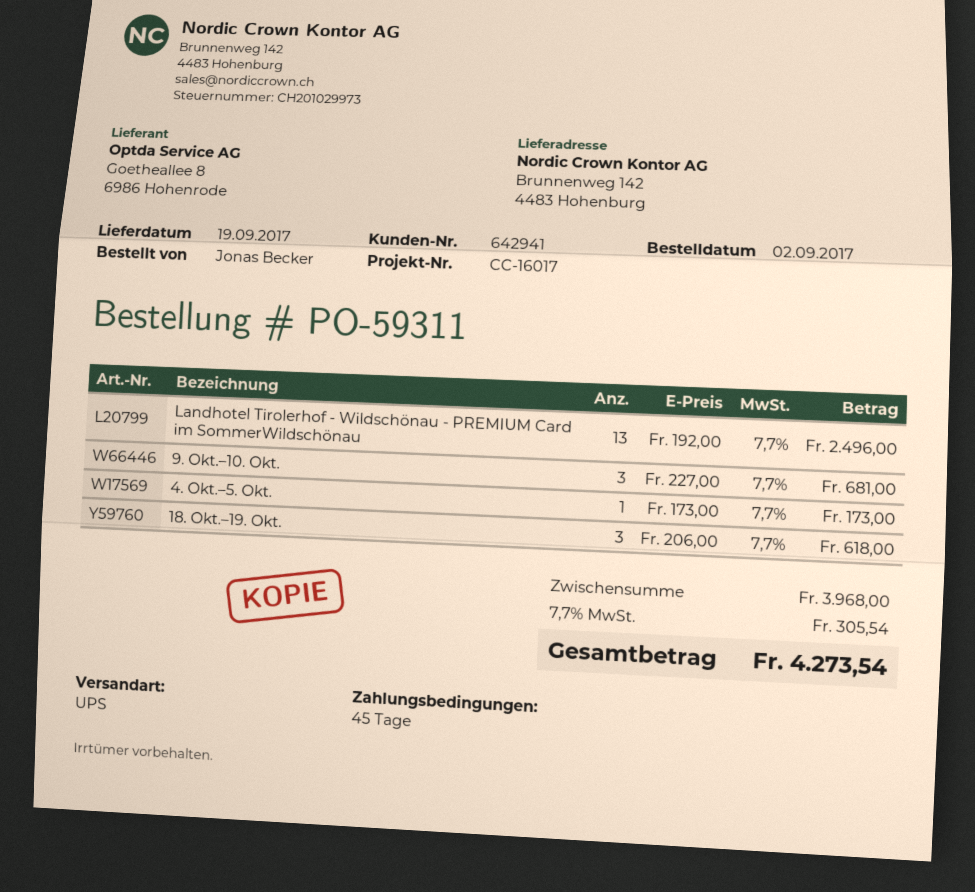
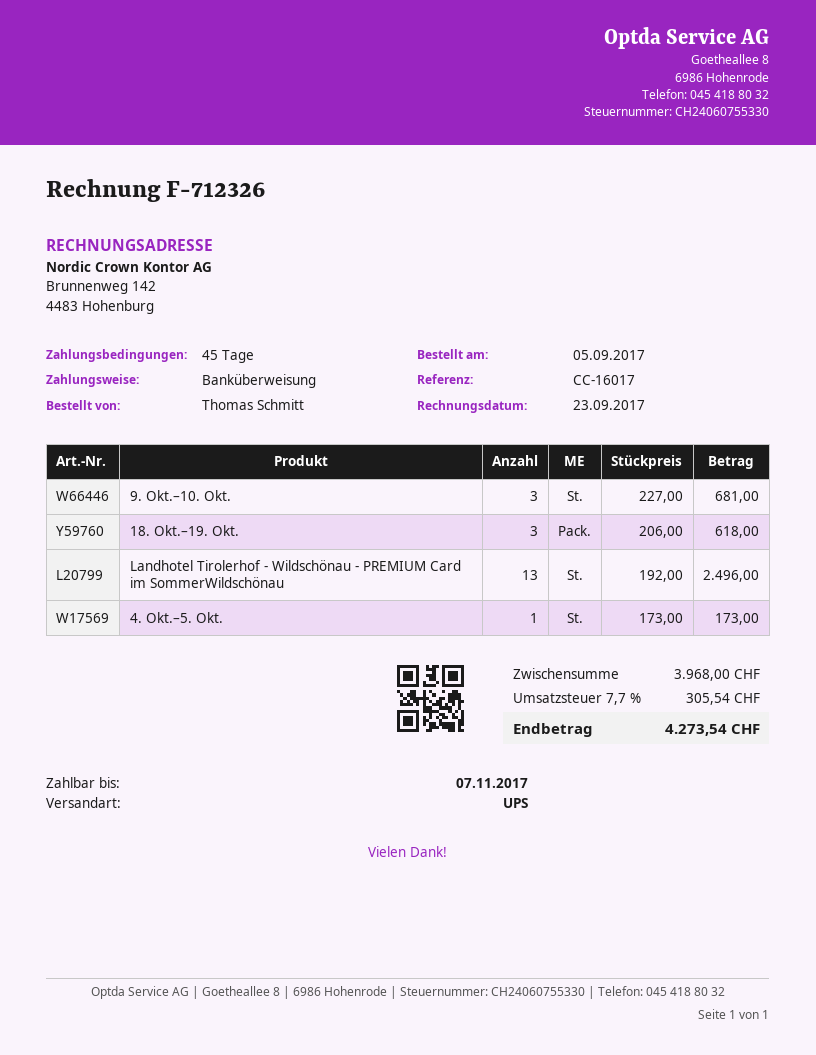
order date: 2017-09-02 -> 2017-09-05
ordered by: Jonas Becker -> Thomas Schmitt

